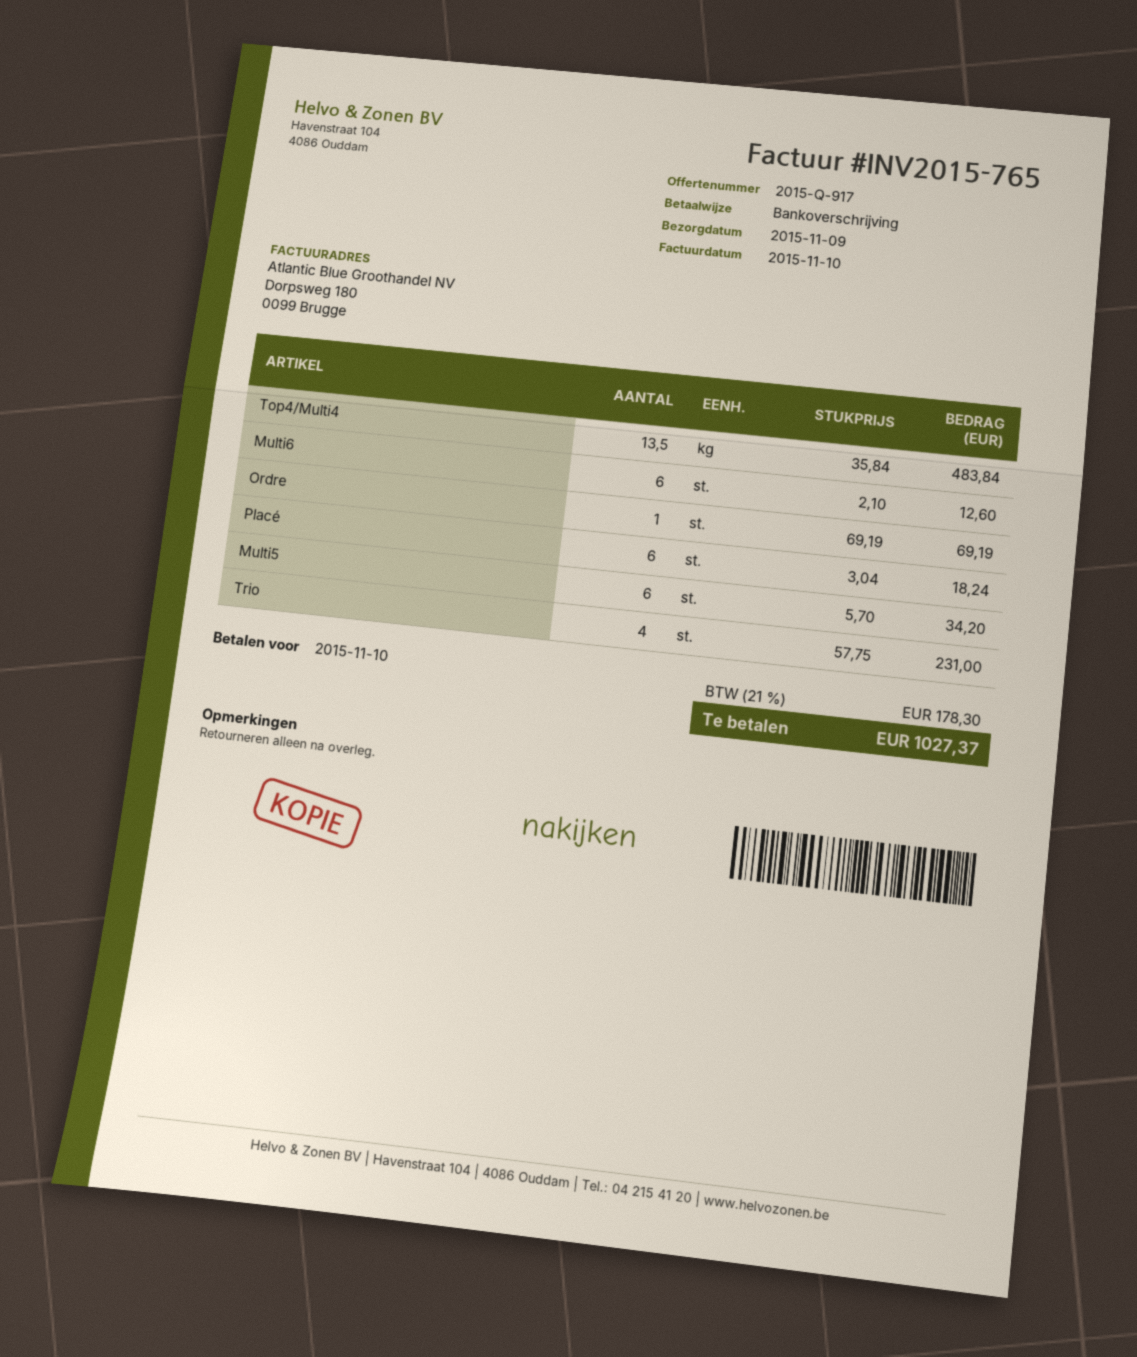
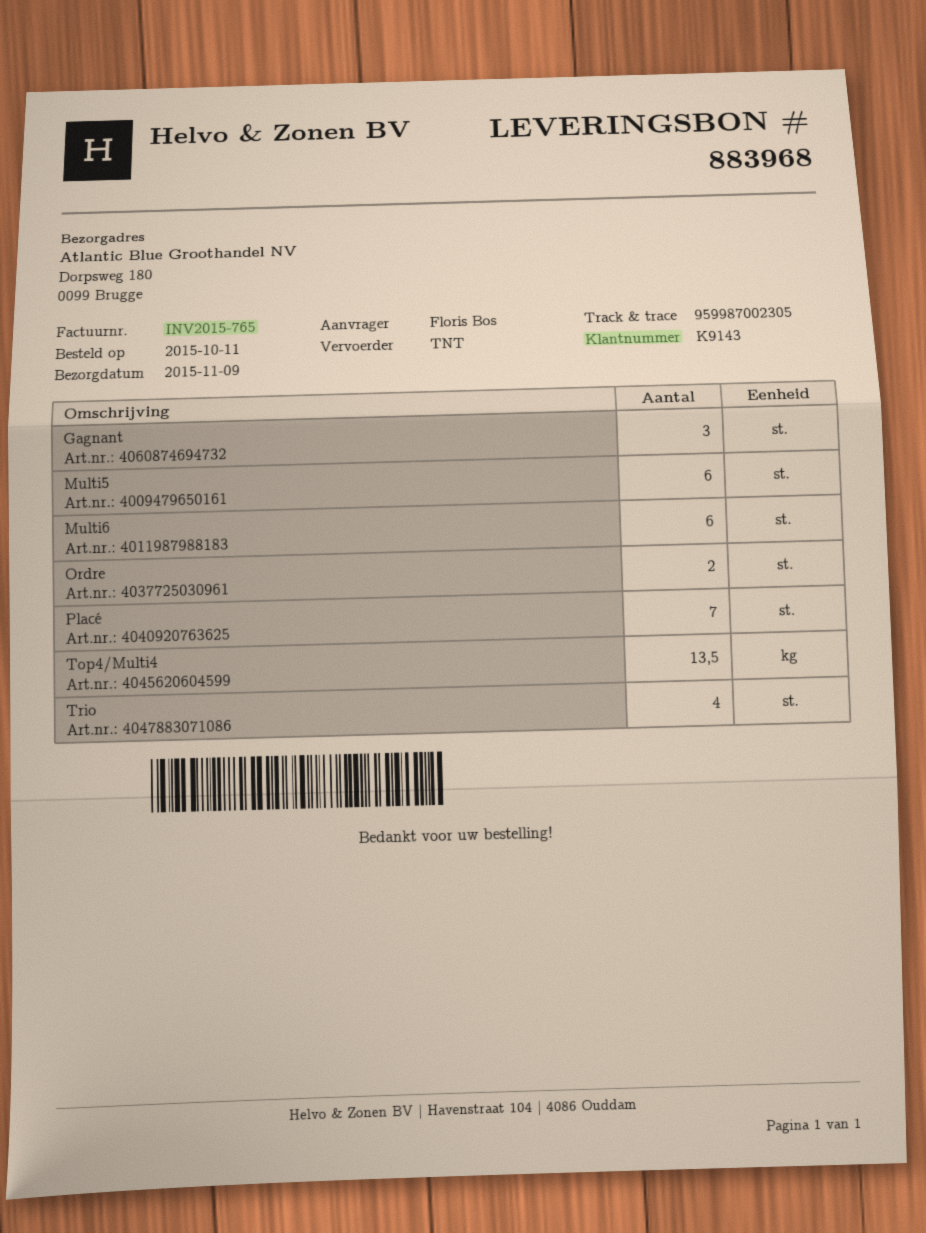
Ordre: 1 -> 2
Placé: 6 -> 7
Gagnant: none -> 3

